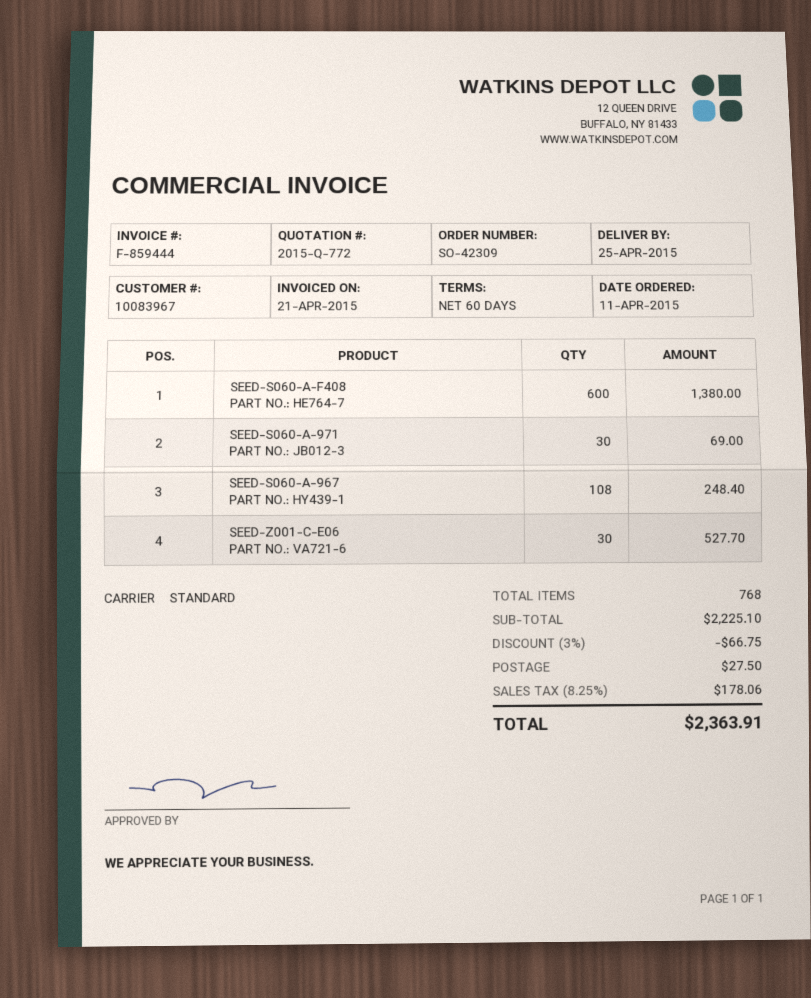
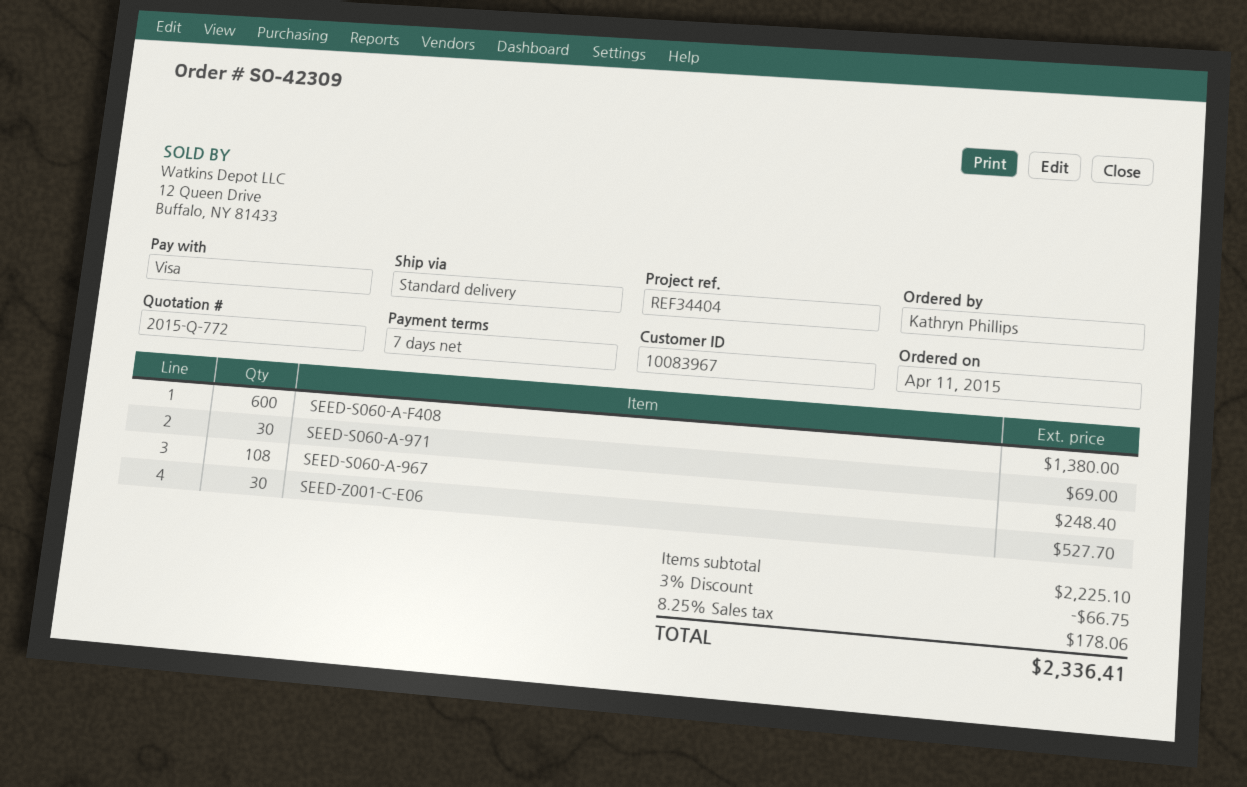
payment terms: 60 days -> 7 days
shipping: 27.50 -> none
total: 2363.91 -> 2336.41

